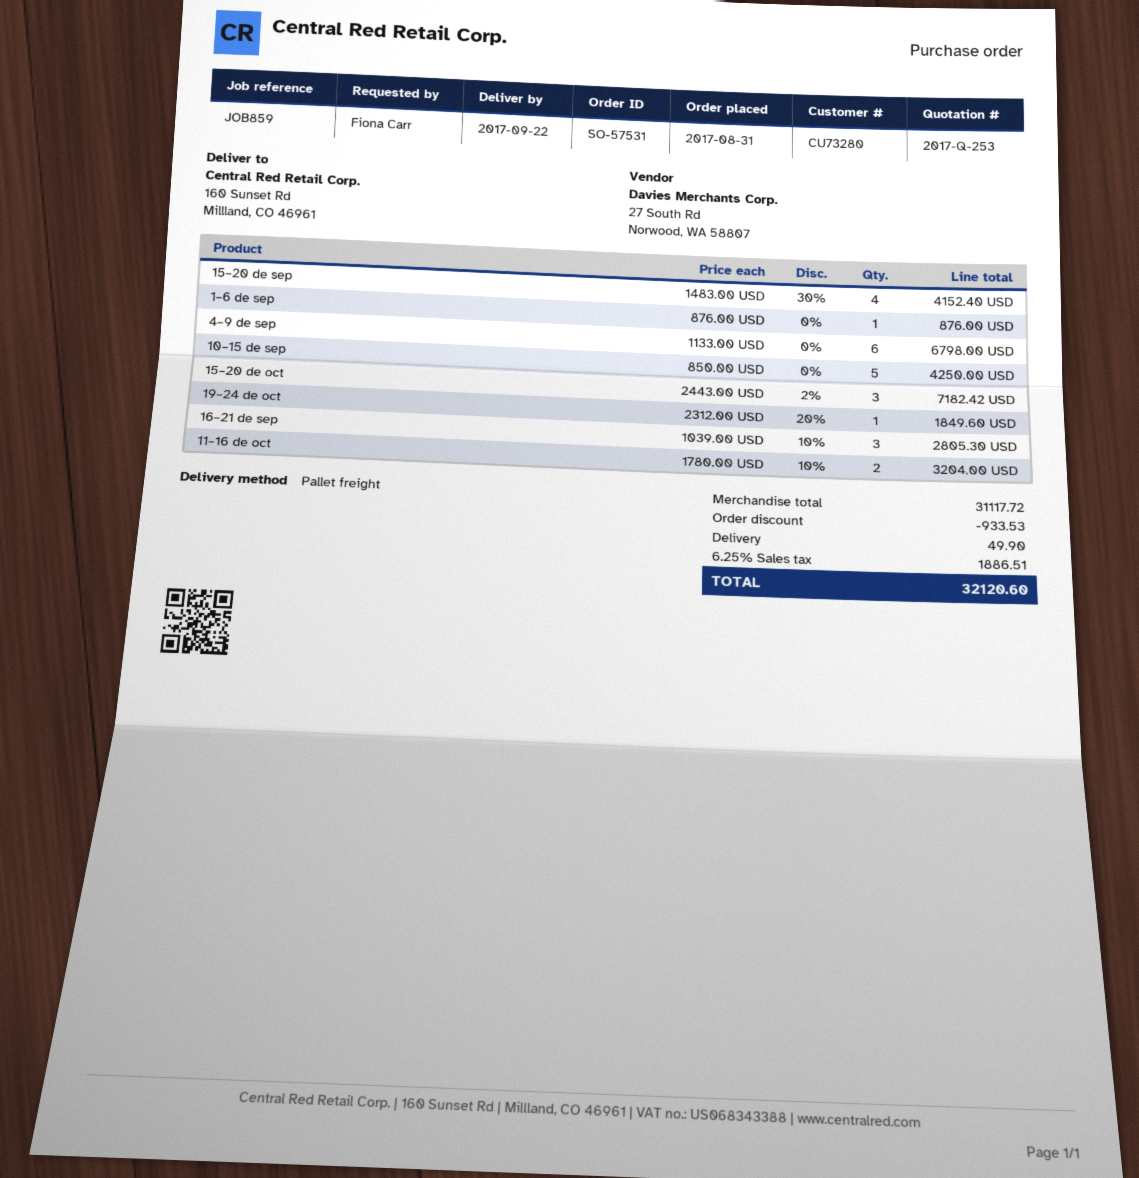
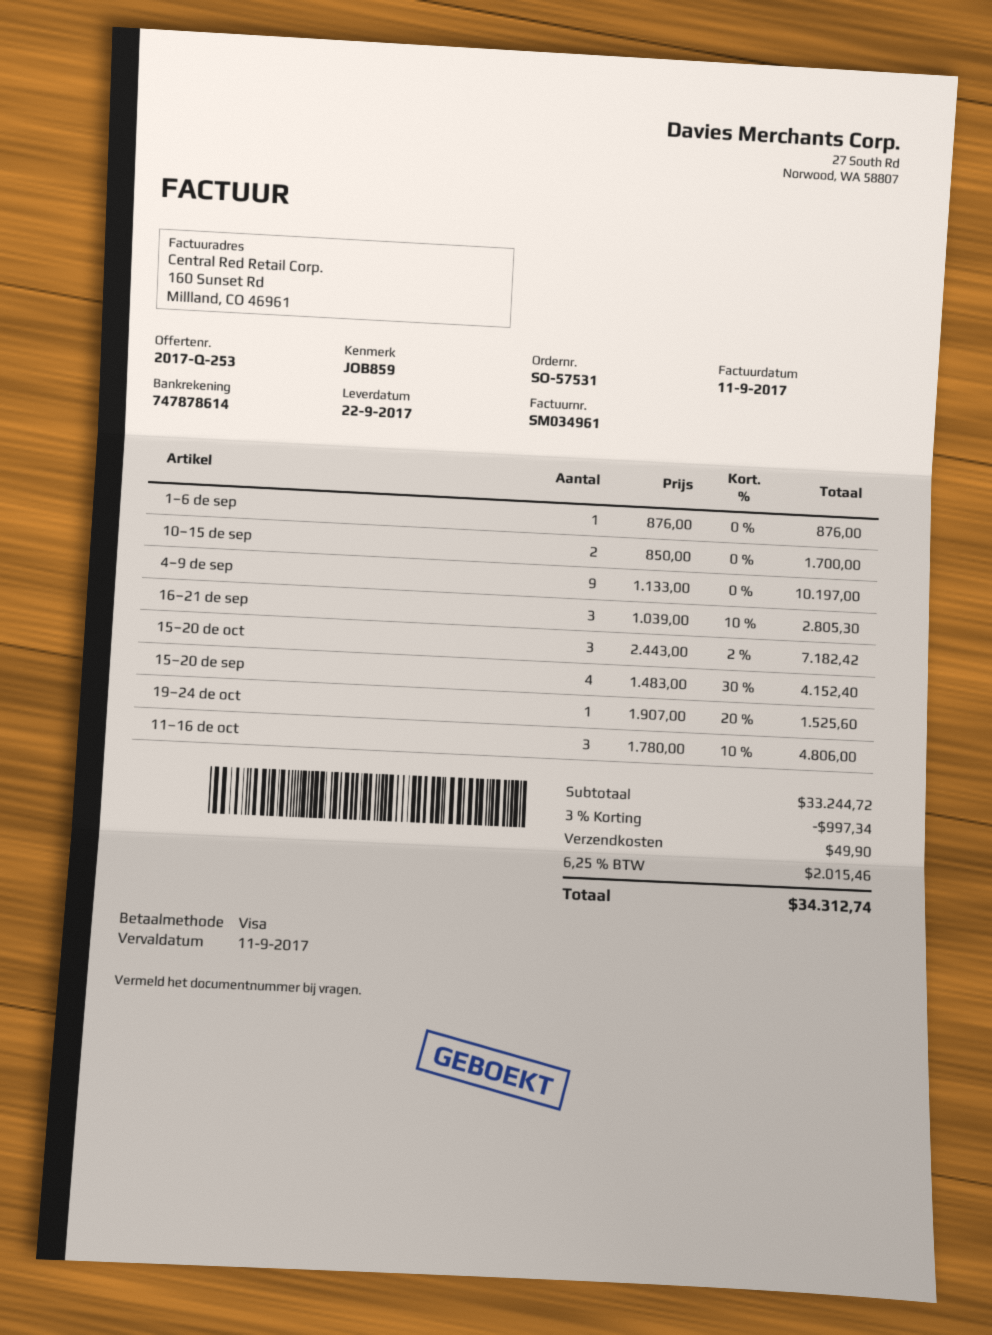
4–9 de sep: 6 x 1133.00 = 6798.00 -> 9 x 1133.00 = 10197.00
10–15 de sep: 5 x 850.00 = 4250.00 -> 2 x 850.00 = 1700.00
19–24 de oct: 1 x 2312.00 - 20% = 1849.60 -> 1 x 1907.00 - 20% = 1525.60
11–16 de oct: 2 x 1780.00 - 10% = 3204.00 -> 3 x 1780.00 - 10% = 4806.00
subtotal: 31117.72 -> 33244.72
discount: 933.53 -> 997.34
tax: 6.25% = 1886.51 -> 6.25% = 2015.46
total: 32120.60 -> 34312.74

